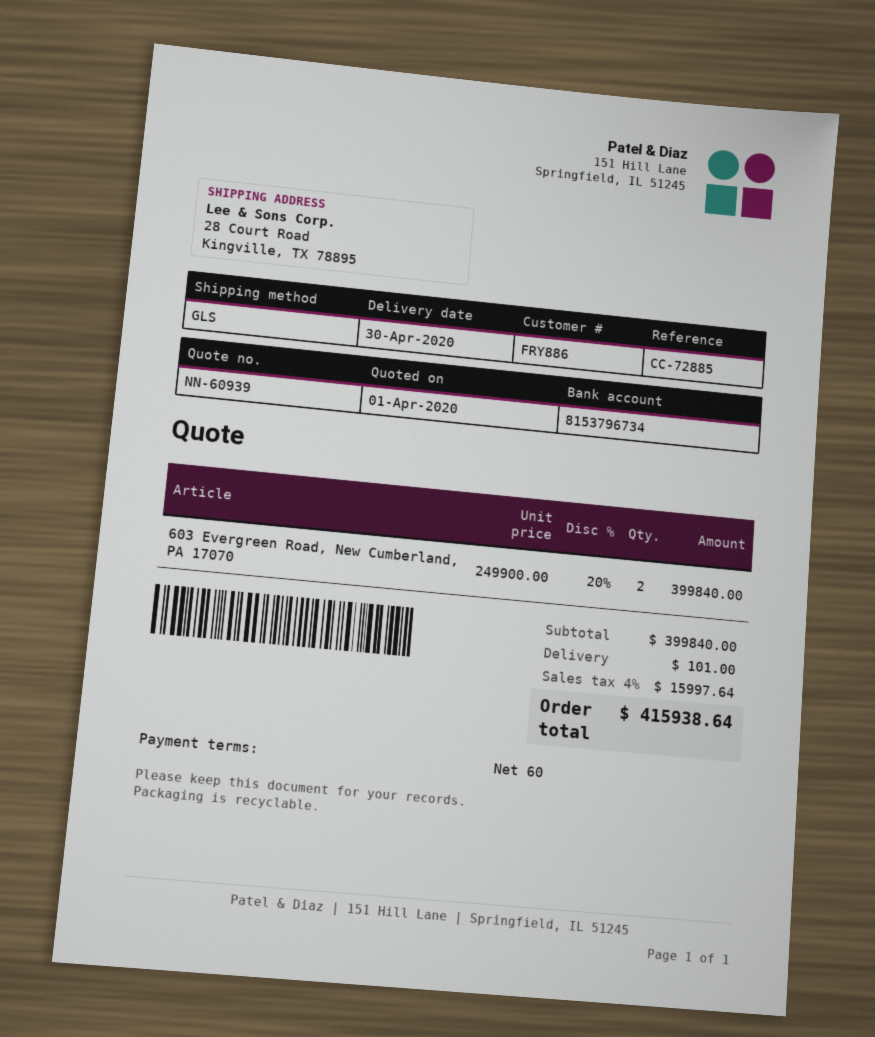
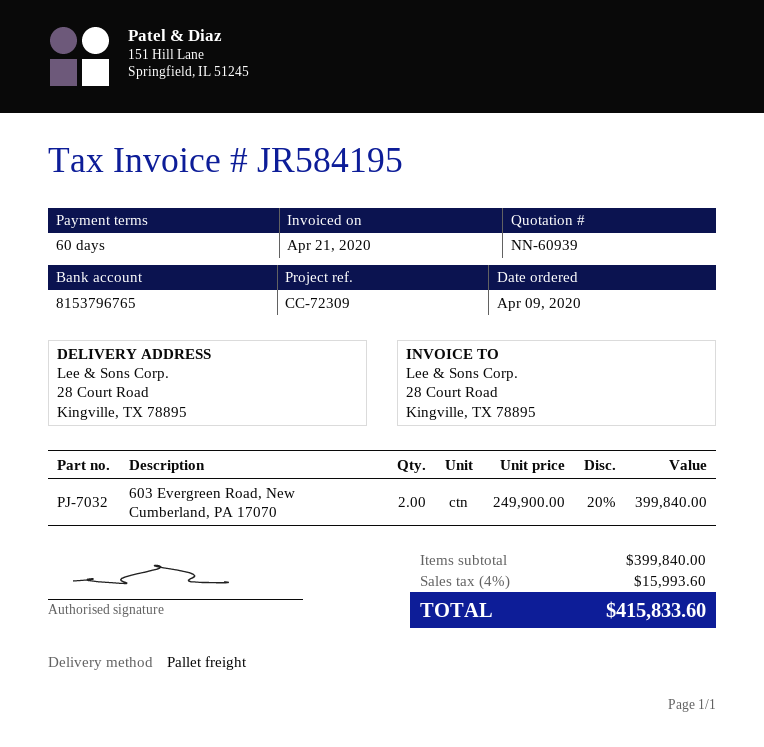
reference: CC-72885 -> CC-72309
bank account: 8153796734 -> 8153796765
shipping method: GLS -> pallet freight
shipping: 101.00 -> none
tax: 4% = 15997.64 -> 4% = 15993.60
total: 415938.64 -> 415833.60

